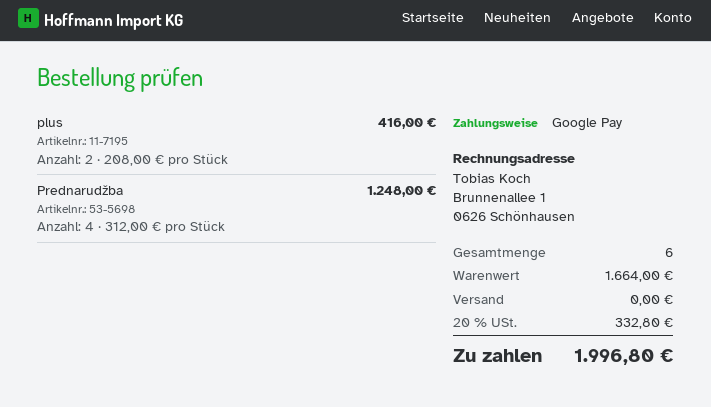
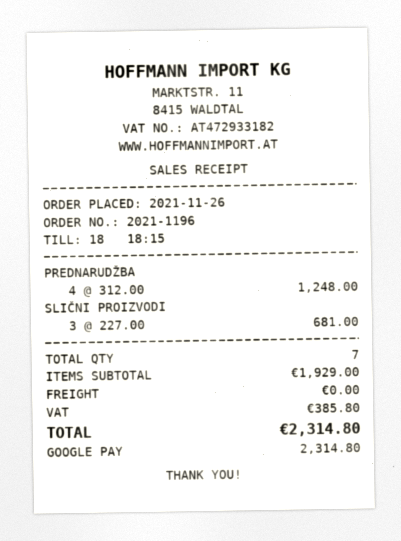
plus: 2 x 208.00 = 416.00 -> none
SLIČNI PROIZVODI: none -> 3 x 227.00 = 681.00
total quantity: 6 -> 7
subtotal: 1664.00 -> 1929.00
tax: 332.80 -> 385.80
total: 1996.80 -> 2314.80

